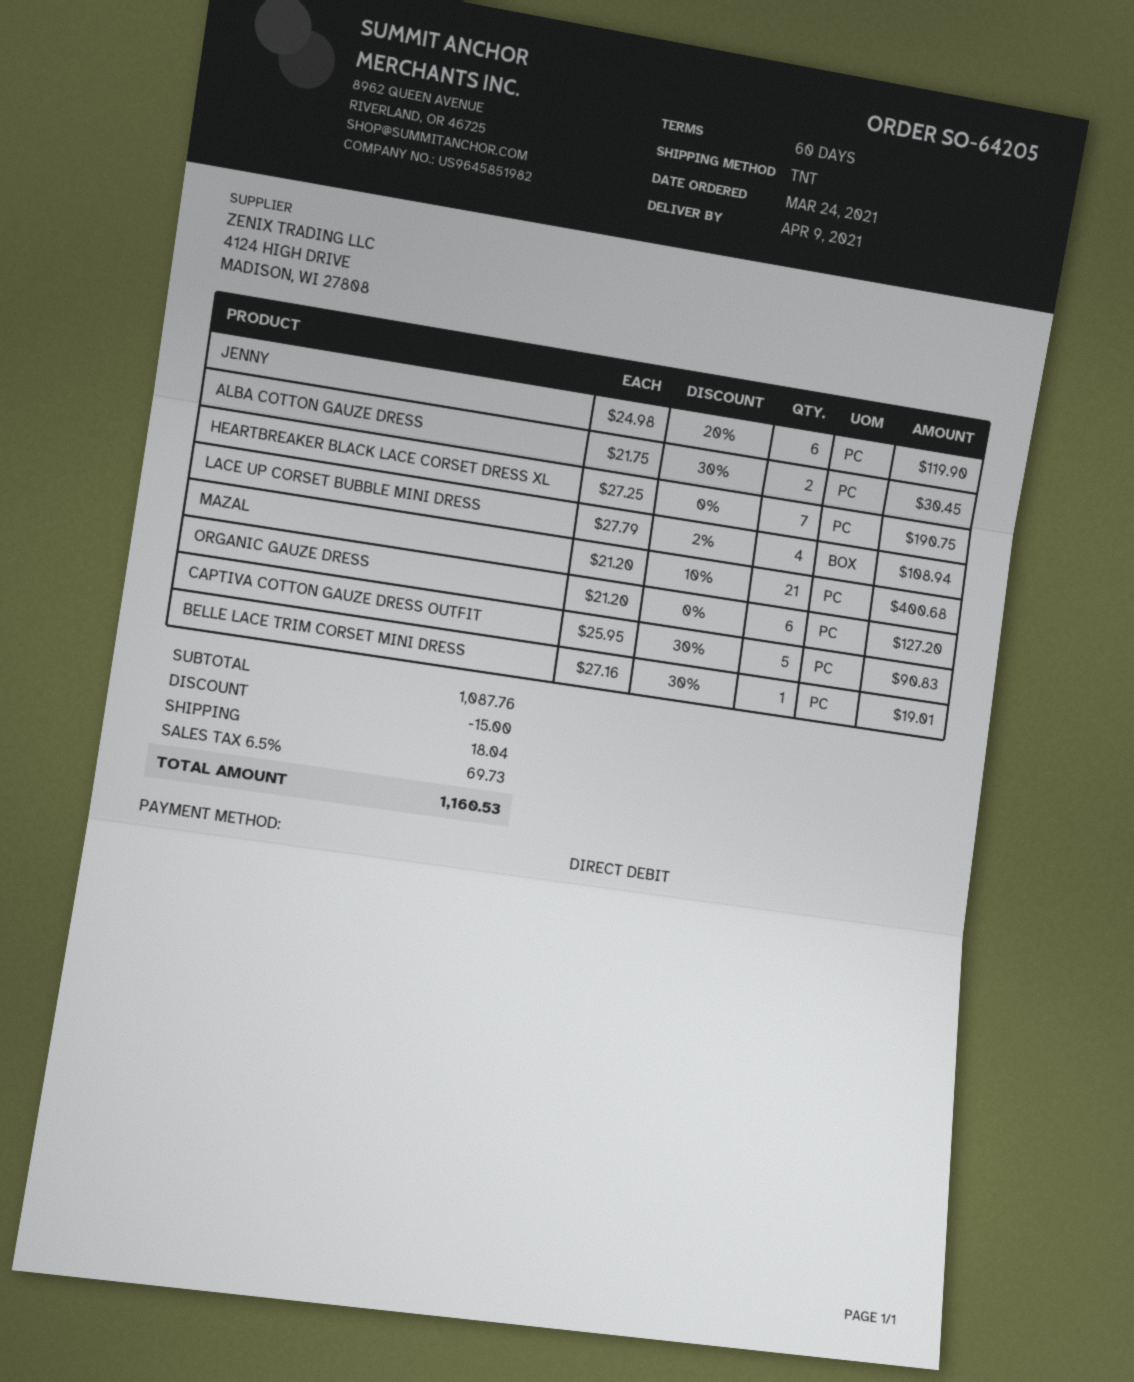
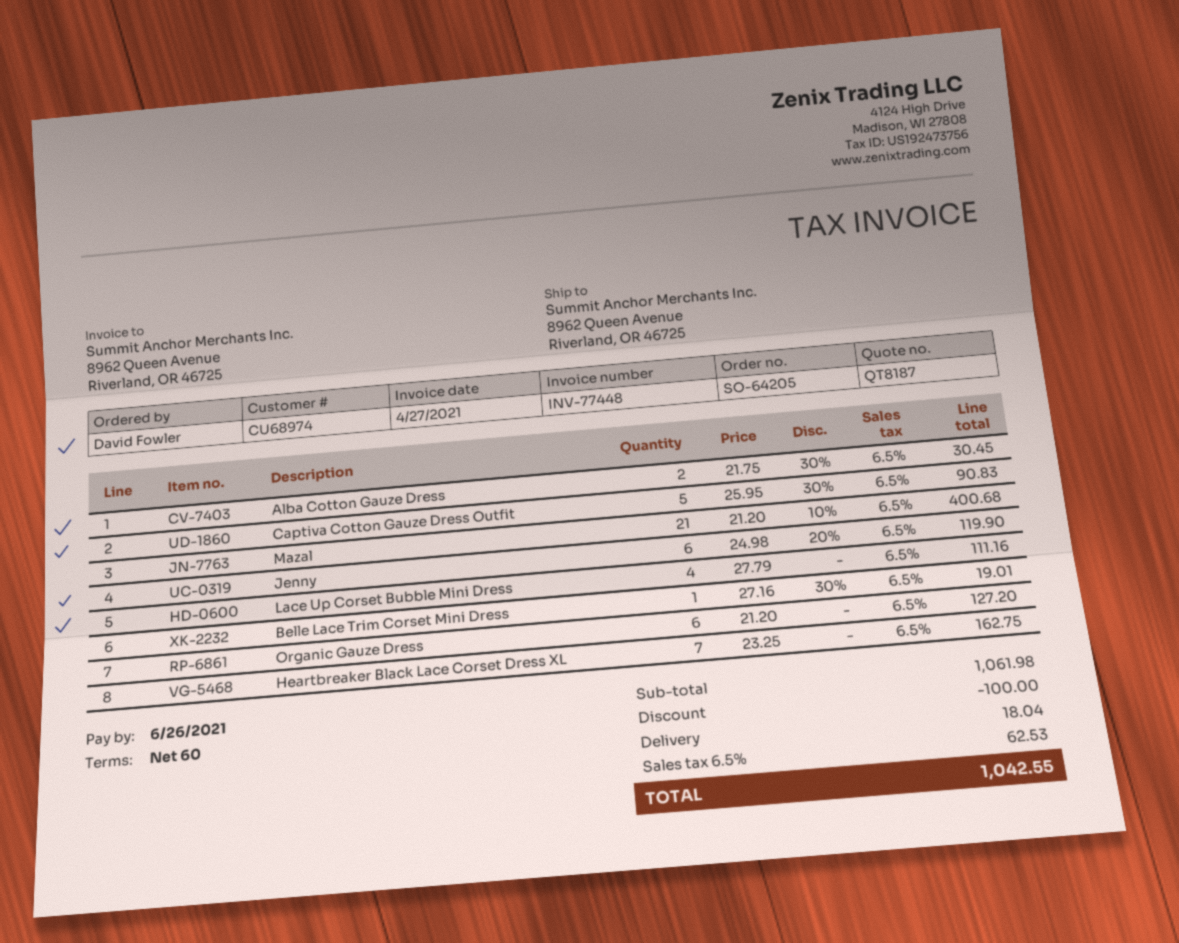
HEARTBREAKER BLACK LACE CORSET DRESS XL: 7 x 27.25 = 190.75 -> 7 x 23.25 = 162.75
LACE UP CORSET BUBBLE MINI DRESS: 4 x 27.79 - 2% = 108.94 -> 4 x 27.79 = 111.16
subtotal: 1087.76 -> 1061.98
discount: 15.00 -> 100.00
tax: 6.5% = 69.73 -> 6.5% = 62.53
total: 1160.53 -> 1042.55

